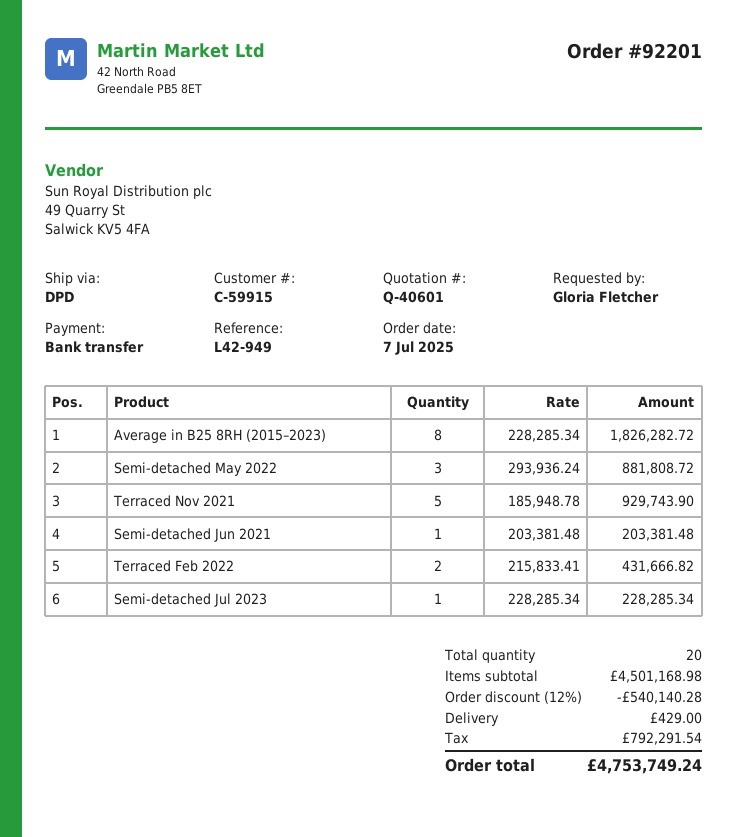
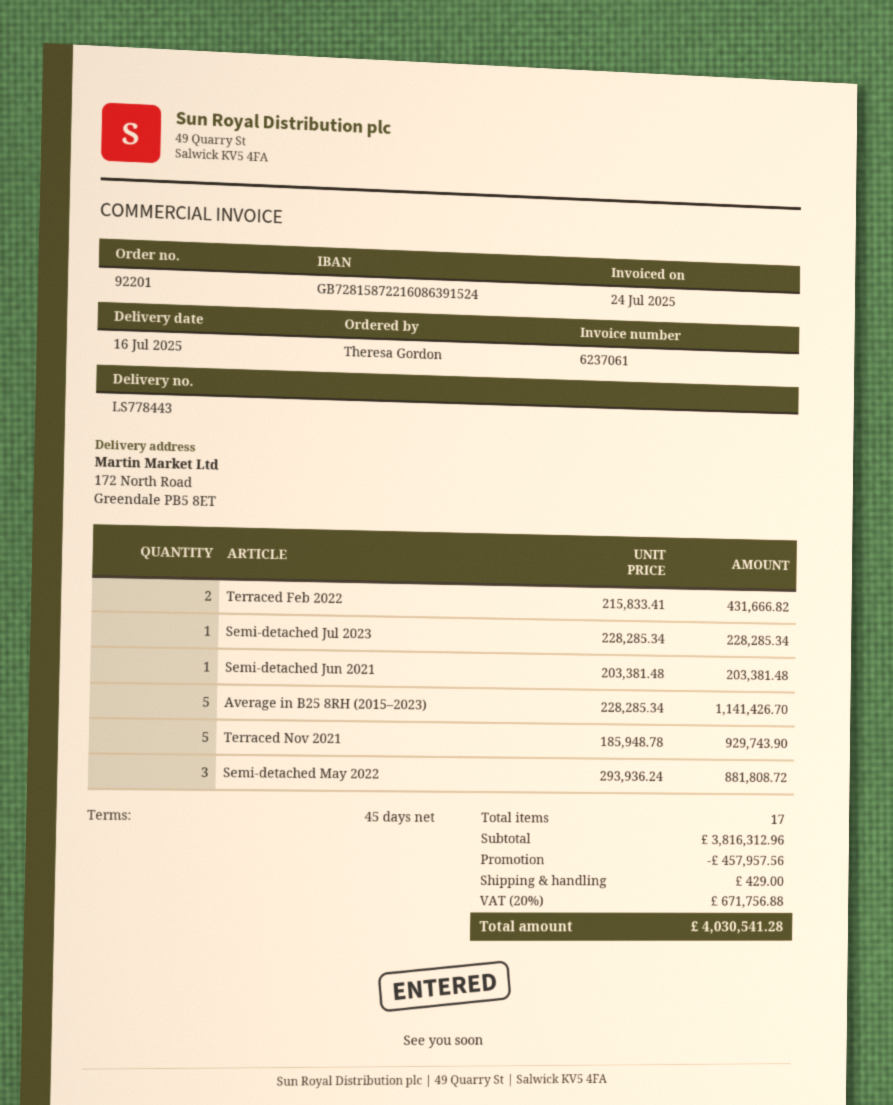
ordered by: Gloria Fletcher -> Theresa Gordon
Average in B25 8RH (2015–2023): 8 x 228285.34 = 1826282.72 -> 5 x 228285.34 = 1141426.70
total quantity: 20 -> 17
subtotal: 4501168.98 -> 3816312.96
discount: 540140.28 -> 457957.56
tax: 792291.54 -> 671756.88
total: 4753749.24 -> 4030541.28

